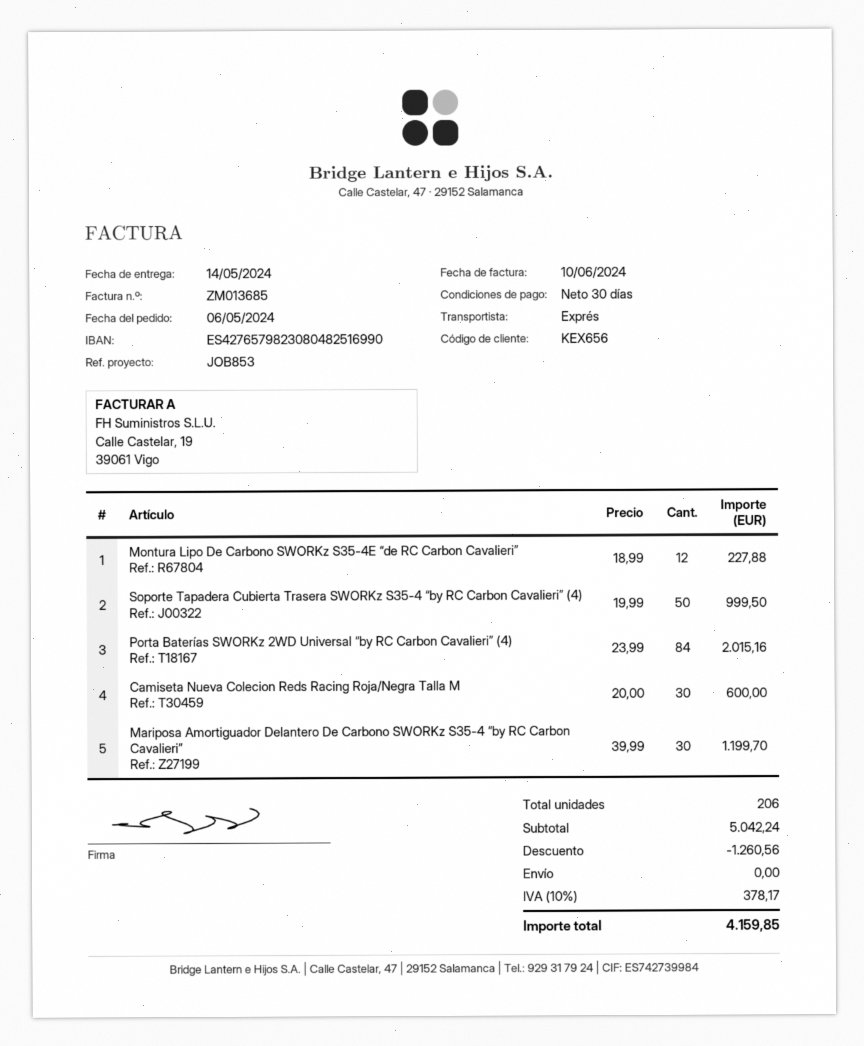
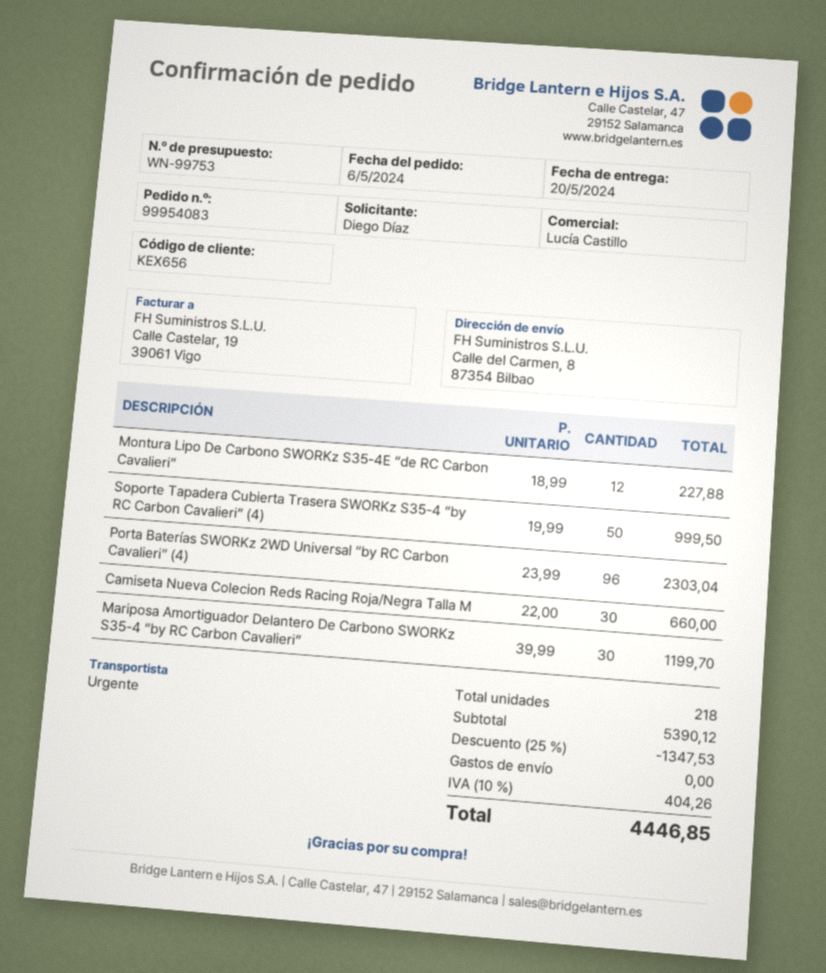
delivery date: 2024-05-14 -> 2024-05-20
Porta Baterías SWORKz 2WD Universal “by RC Carbon Cavalieri” (4): 84 x 23.99 = 2015.16 -> 96 x 23.99 = 2303.04
Camiseta Nueva Colecion Reds Racing Roja/Negra Talla M: 30 x 20.00 = 600.00 -> 30 x 22.00 = 660.00
total quantity: 206 -> 218
subtotal: 5042.24 -> 5390.12
discount: 1260.56 -> 1347.53
tax: 10% = 378.17 -> 10% = 404.26
total: 4159.85 -> 4446.85

